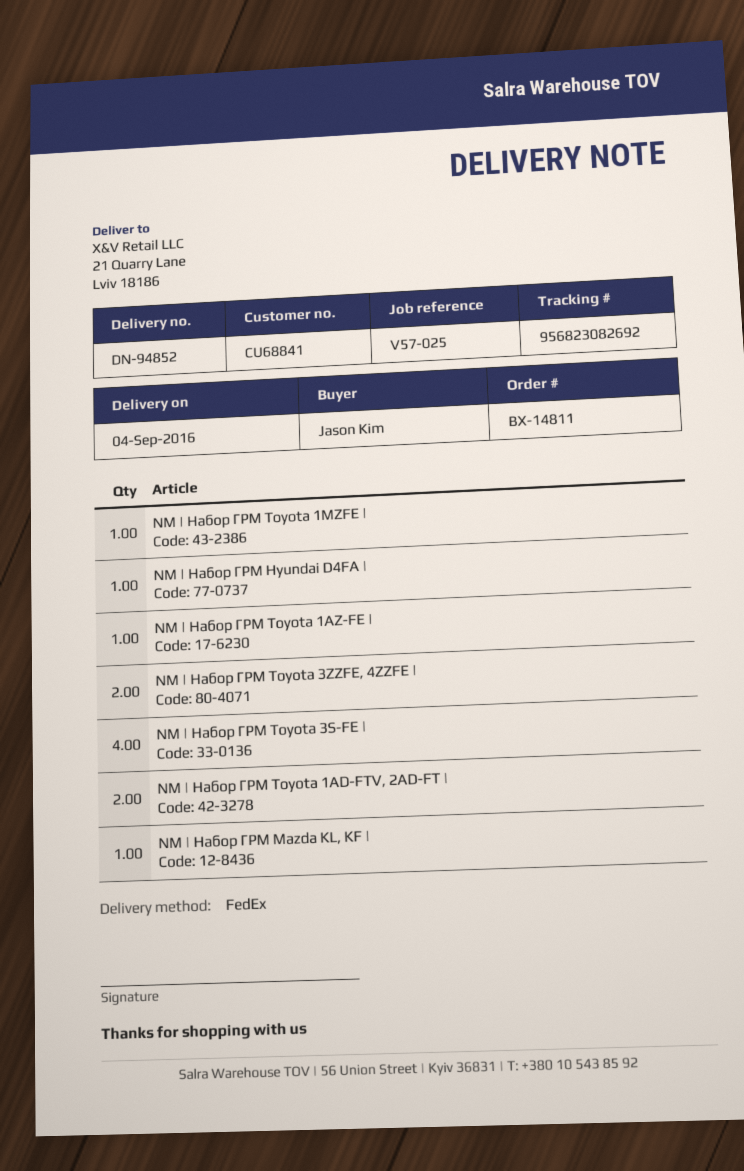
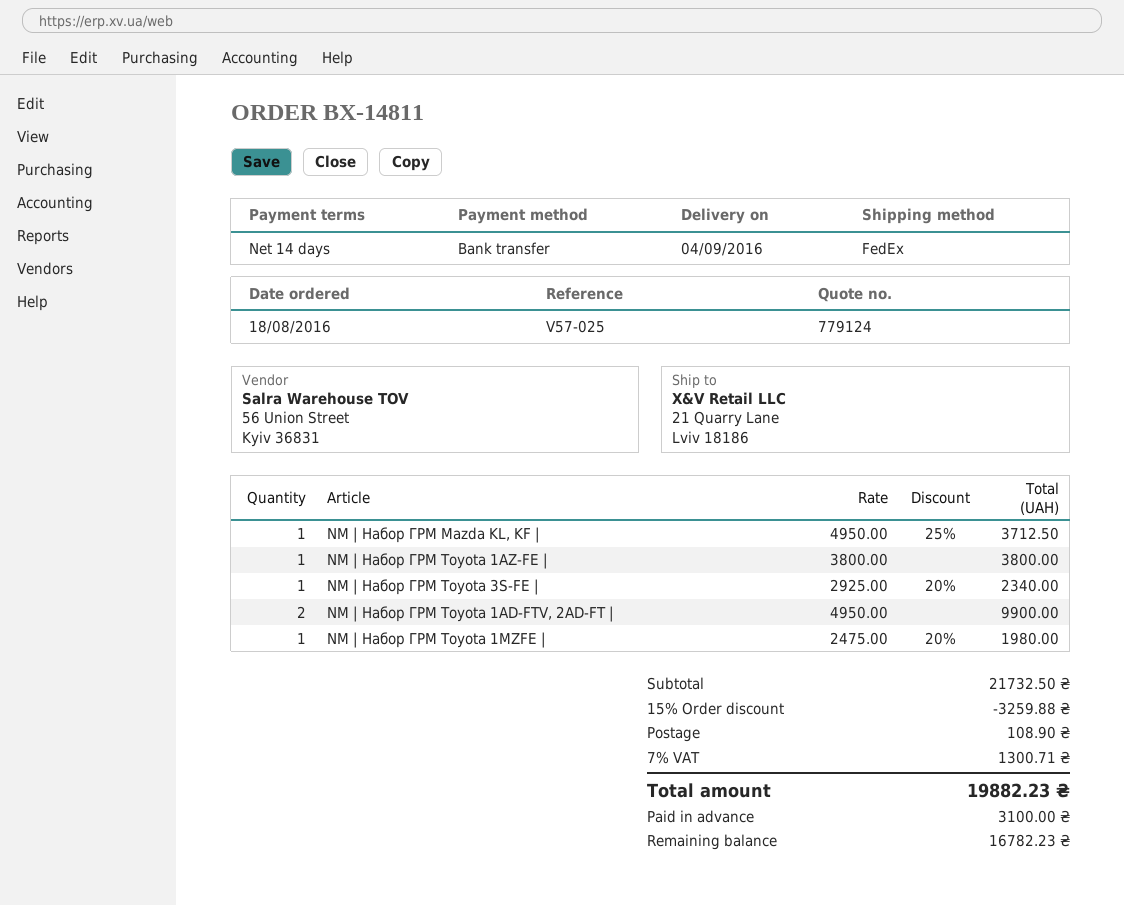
NM | Набор ГРМ Hyundai D4FA |: 1 -> none
NM | Набор ГРМ Toyota 3ZZFE, 4ZZFE |: 2 -> none
NM | Набор ГРМ Toyota 3S-FE |: 4 -> 1

